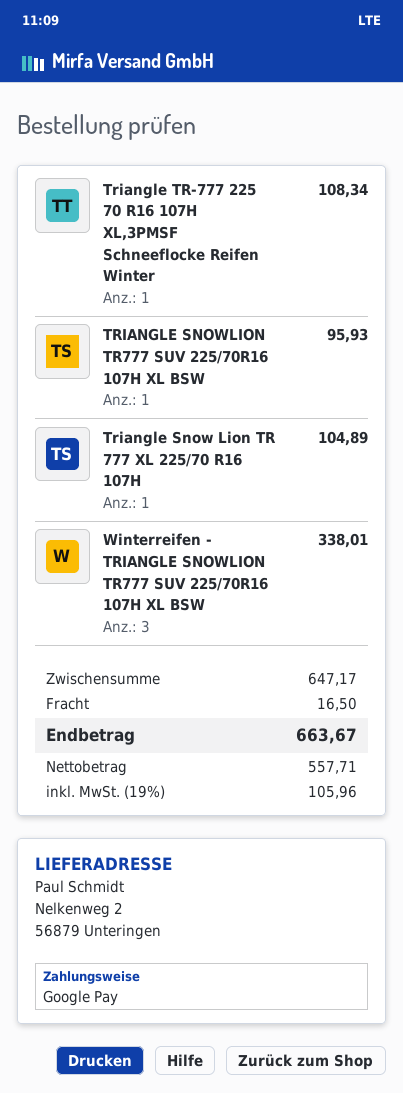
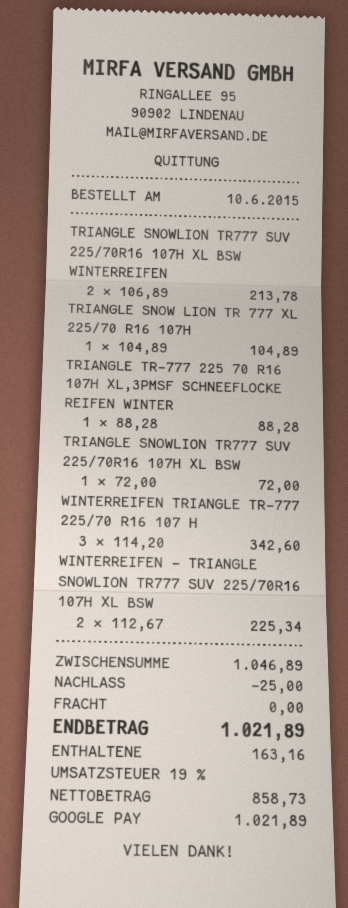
Triangle TR-777 225 70 R16 107H XL,3PMSF Schneeflocke Reifen Winter: 1 for 108.34 -> 1 for 88.28
TRIANGLE SNOWLION TR777 SUV 225/70R16 107H XL BSW: 1 for 95.93 -> 1 for 72.00
Winterreifen - TRIANGLE SNOWLION TR777 SUV 225/70R16 107H XL BSW: 3 for 338.01 -> 2 for 225.34
TRIANGLE SNOWLION TR777 SUV 225/70R16 107H XL BSW WINTERREIFEN: none -> 2 for 213.78
WINTERREIFEN TRIANGLE TR-777 225/70 R16 107 H: none -> 3 for 342.60
subtotal: 647.17 -> 1046.89
discount: none -> 25.00
shipping: 16.50 -> 0.00
net: 557.71 -> 858.73
tax: 19% = 105.96 -> 19% = 163.16
total: 663.67 -> 1021.89

